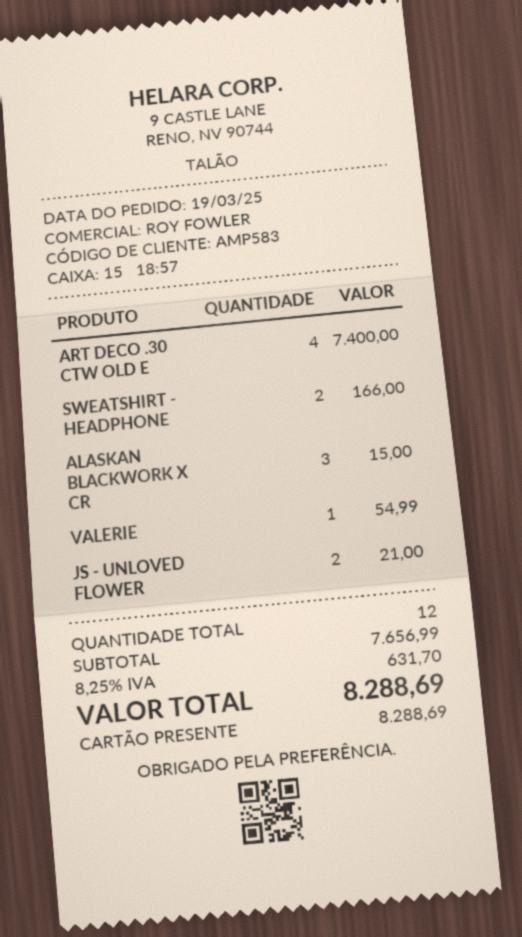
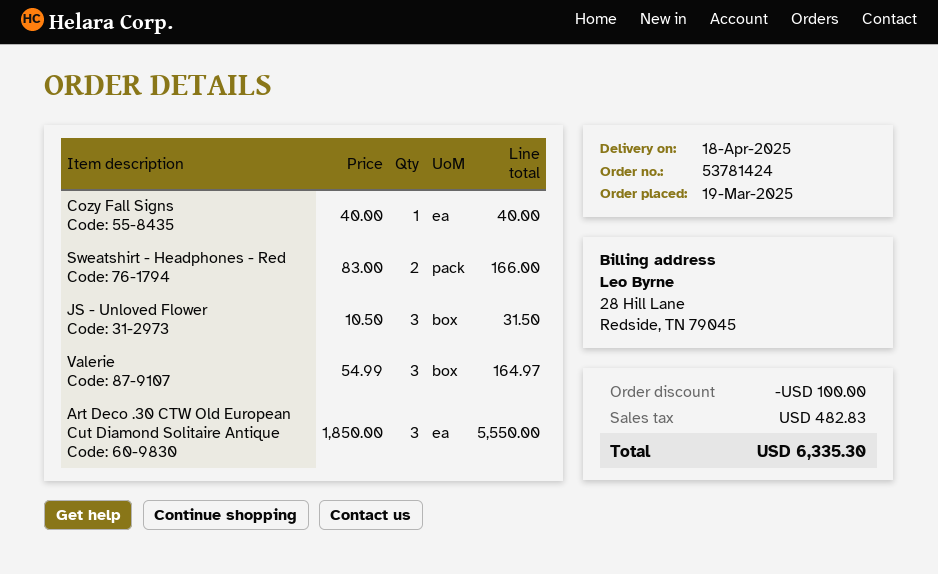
ART DECO .30 CTW OLD E: 4 for 7400.00 -> 3 for 5550.00
ALASKAN BLACKWORK X CR: 3 for 15.00 -> none
VALERIE: 1 for 54.99 -> 3 for 164.97
JS - UNLOVED FLOWER: 2 for 21.00 -> 3 for 31.50
Cozy Fall Signs: none -> 1 for 40.00
discount: none -> 100.00
tax: 631.70 -> 482.83
total: 8288.69 -> 6335.30

